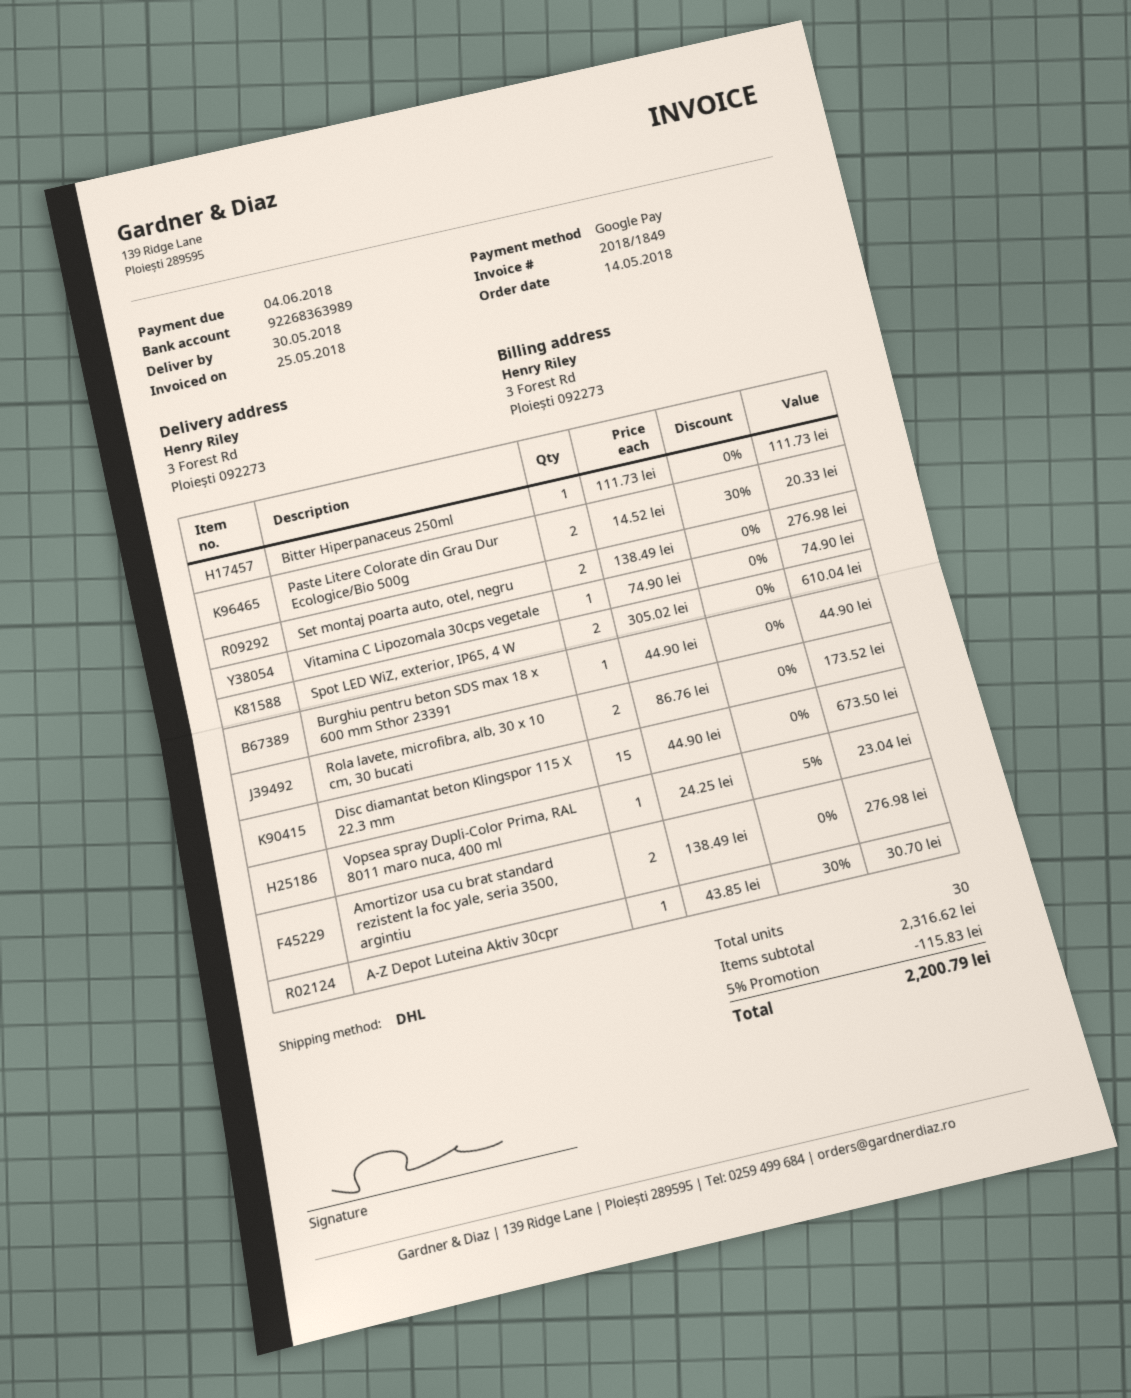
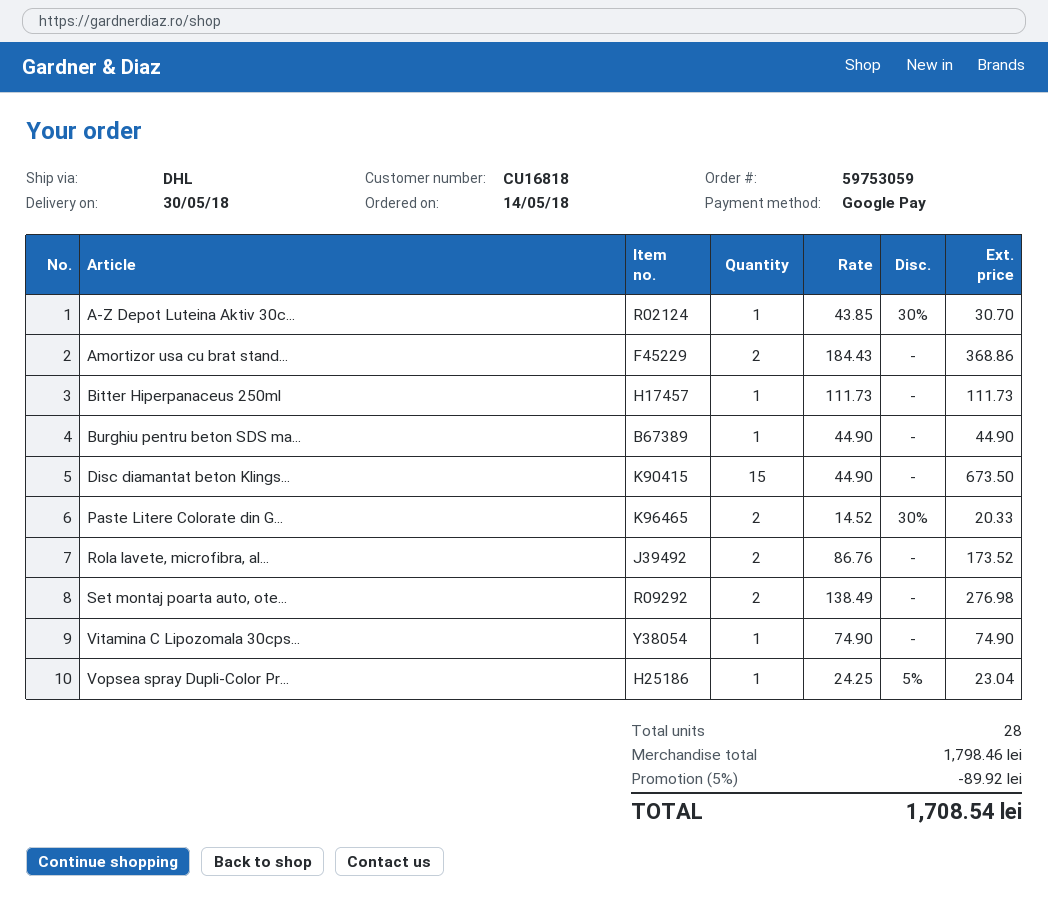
Spot LED WiZ, exterior, IP65, 4 W: 2 x 305.02 = 610.04 -> none
Amortizor usa cu brat standard rezistent la foc yale, seria 3500, argintiu: 2 x 138.49 = 276.98 -> 2 x 184.43 = 368.86
total quantity: 30 -> 28
subtotal: 2316.62 -> 1798.46
discount: 5% = 115.83 -> 5% = 89.92
total: 2200.79 -> 1708.54

